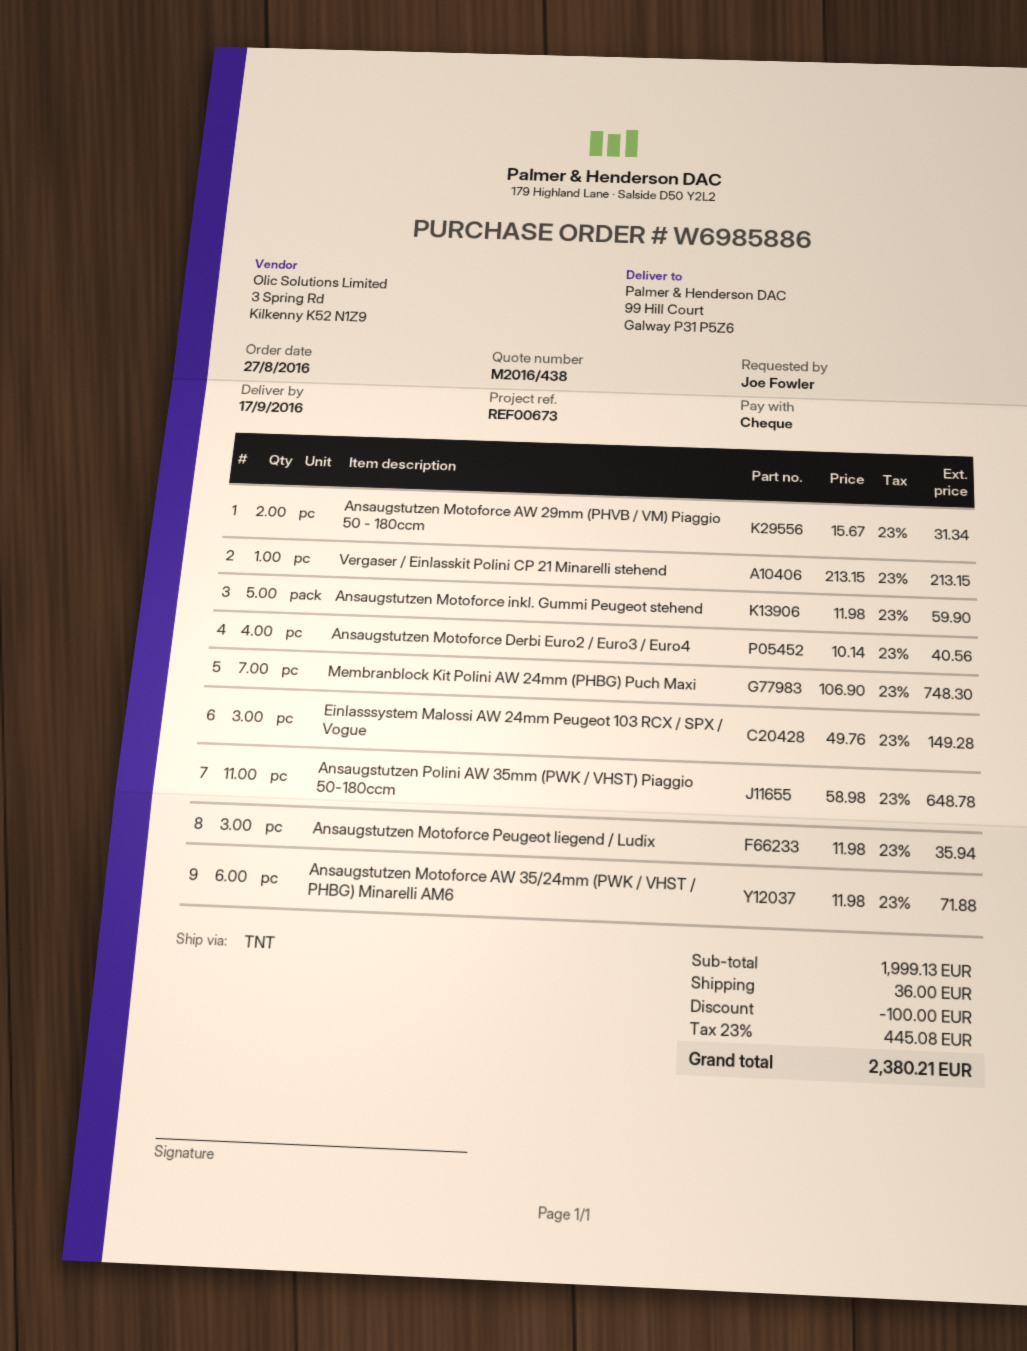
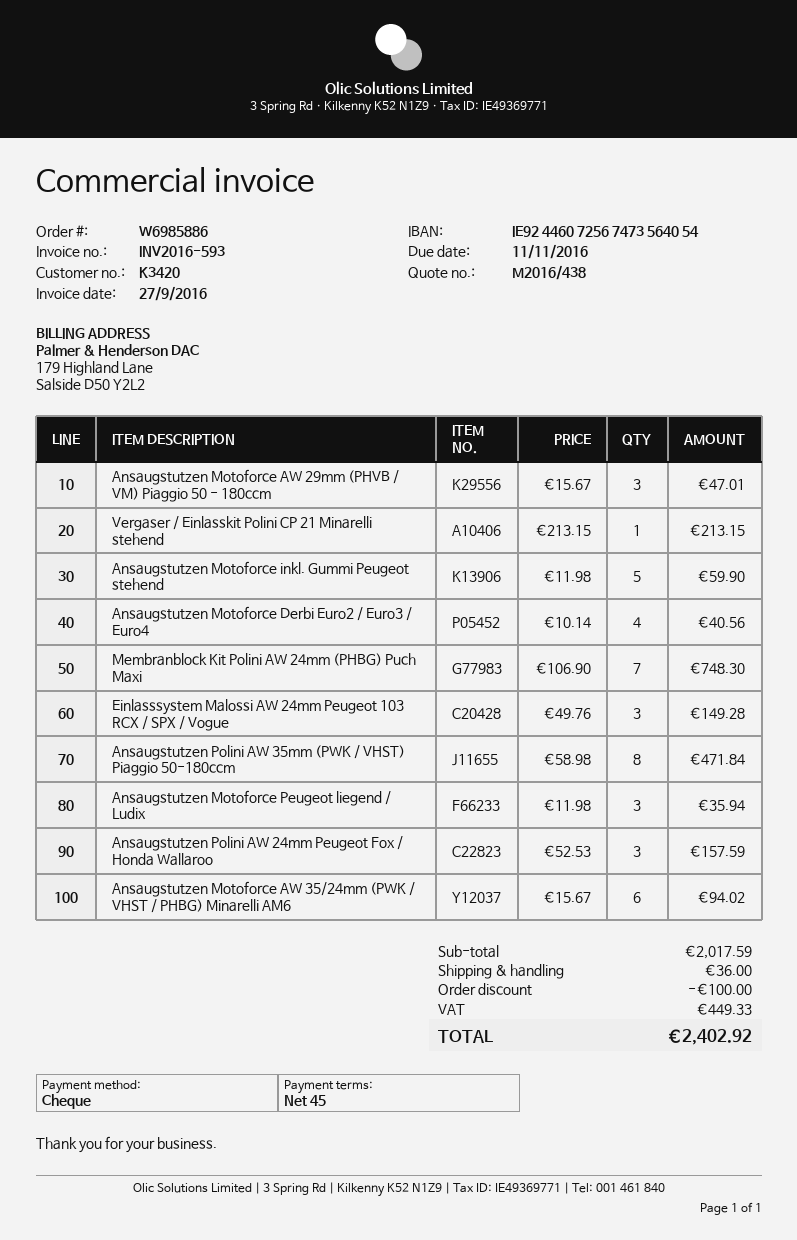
Ansaugstutzen Motoforce AW 29mm (PHVB / VM) Piaggio 50 - 180ccm: 2 x 15.67 = 31.34 -> 3 x 15.67 = 47.01
Ansaugstutzen Polini AW 35mm (PWK / VHST) Piaggio 50-180ccm: 11 x 58.98 = 648.78 -> 8 x 58.98 = 471.84
Ansaugstutzen Motoforce AW 35/24mm (PWK / VHST / PHBG) Minarelli AM6: 6 x 11.98 = 71.88 -> 6 x 15.67 = 94.02
Ansaugstutzen Polini AW 24mm Peugeot Fox / Honda Wallaroo: none -> 3 x 52.53 = 157.59
subtotal: 1999.13 -> 2017.59
tax: 445.08 -> 449.33
total: 2380.21 -> 2402.92

